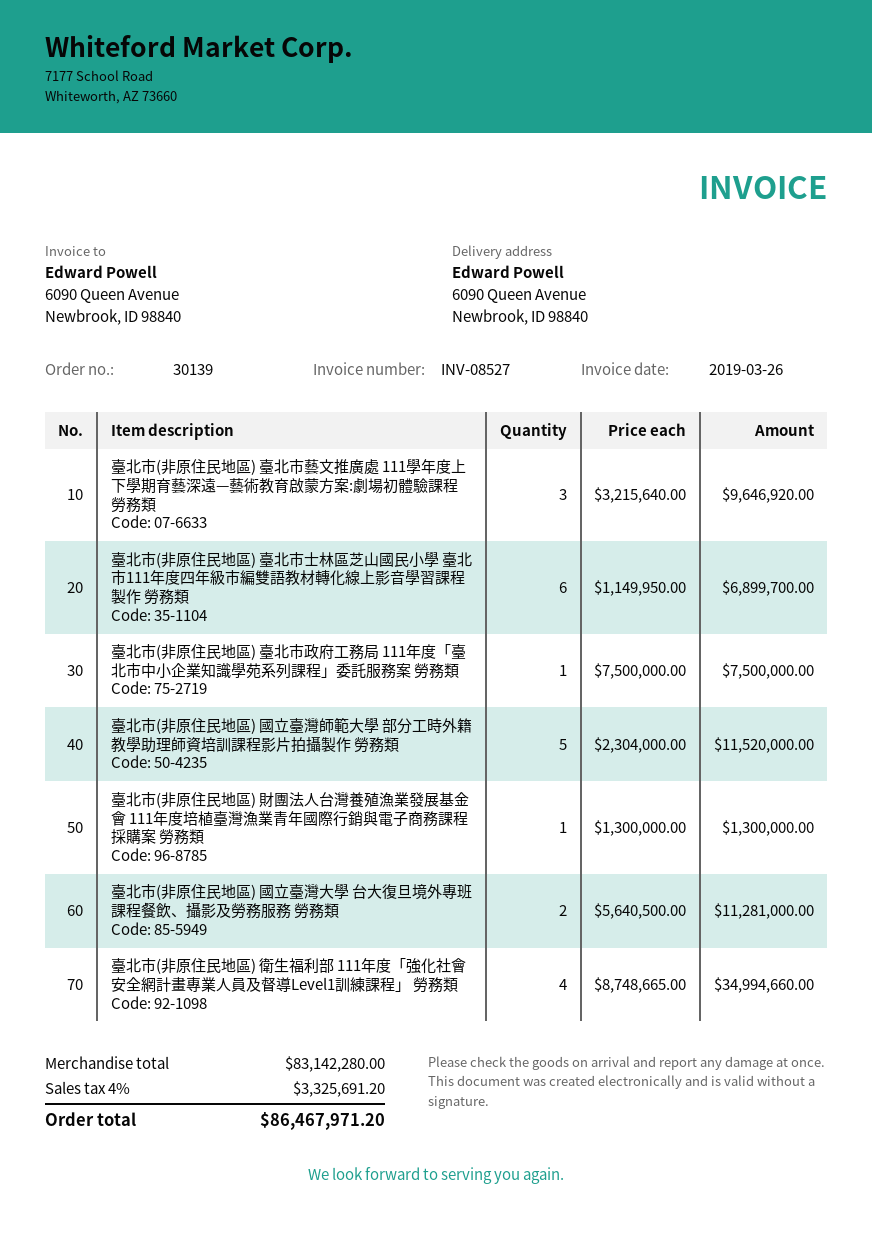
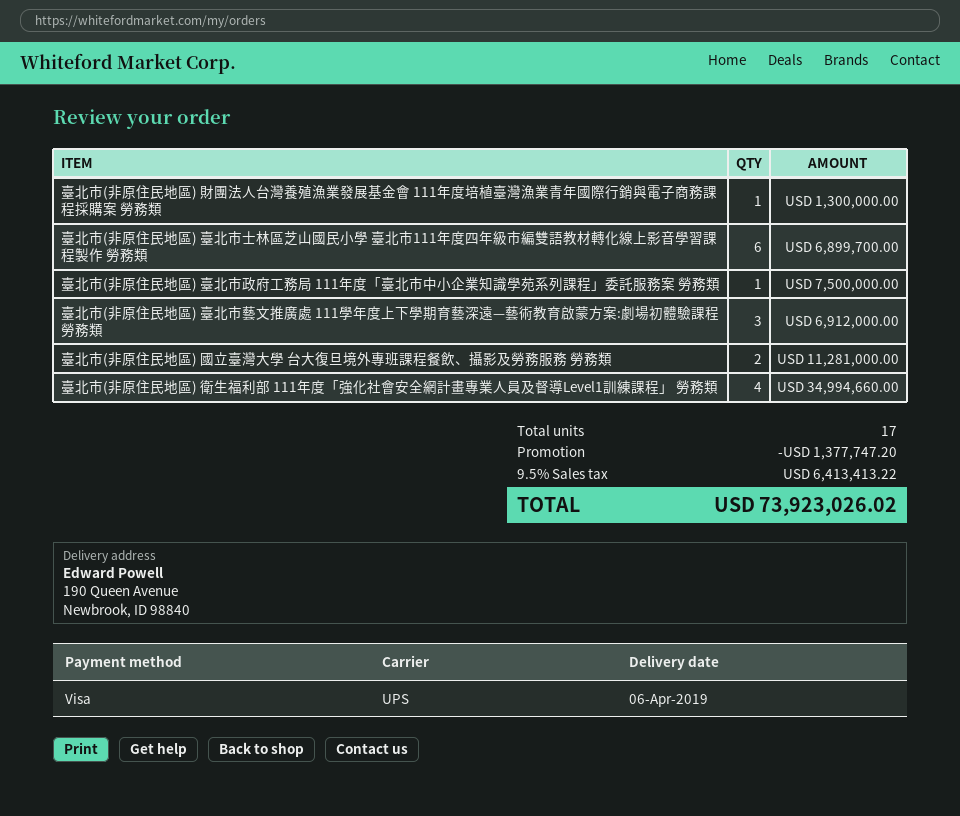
ship to: 6090 Queen Avenue, Newbrook, ID 98840 -> 190 Queen Avenue, Newbrook, ID 98840
臺北市(非原住民地區) 臺北市藝文推廣處 111學年度上下學期育藝深遠—藝術教育啟蒙方案:劇場初體驗課程 勞務類: 3 for 9646920.00 -> 3 for 6912000.00
臺北市(非原住民地區) 國立臺灣師範大學 部分工時外籍教學助理師資培訓課程影片拍攝製作 勞務類: 5 for 11520000.00 -> none
discount: none -> 1377747.20
tax: 4% = 3325691.20 -> 9.5% = 6413413.22
total: 86467971.20 -> 73923026.02

